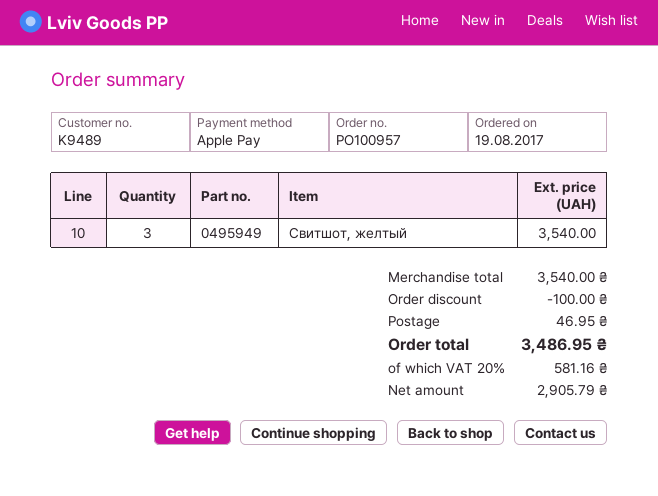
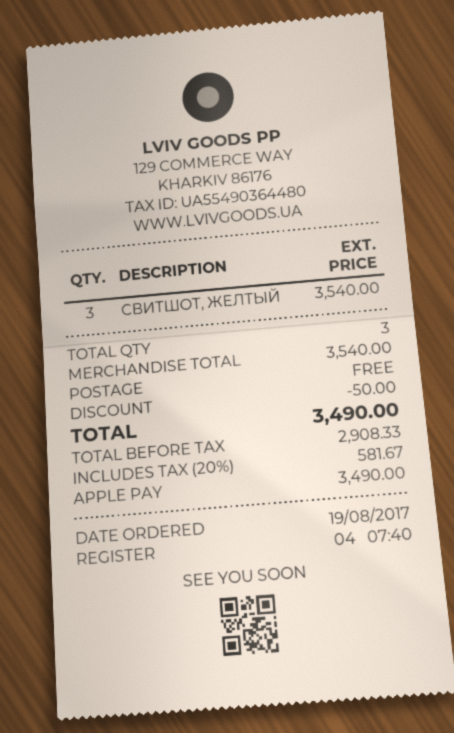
discount: 100.00 -> 50.00
shipping: 46.95 -> 0.00
net: 2905.79 -> 2908.33
tax: 20% = 581.16 -> 20% = 581.67
total: 3486.95 -> 3490.00

